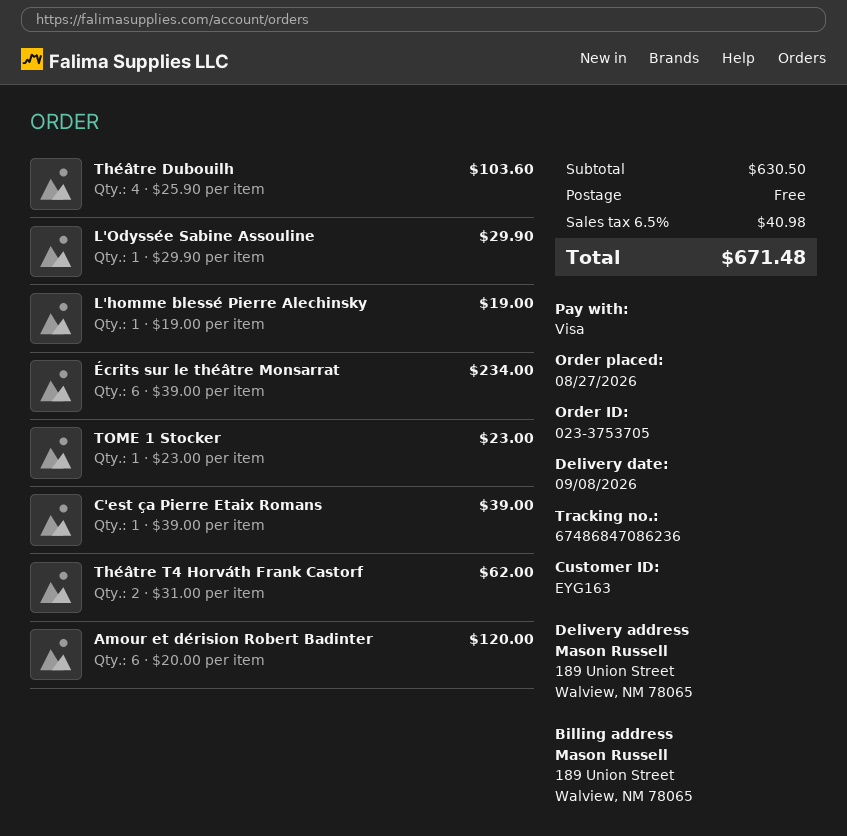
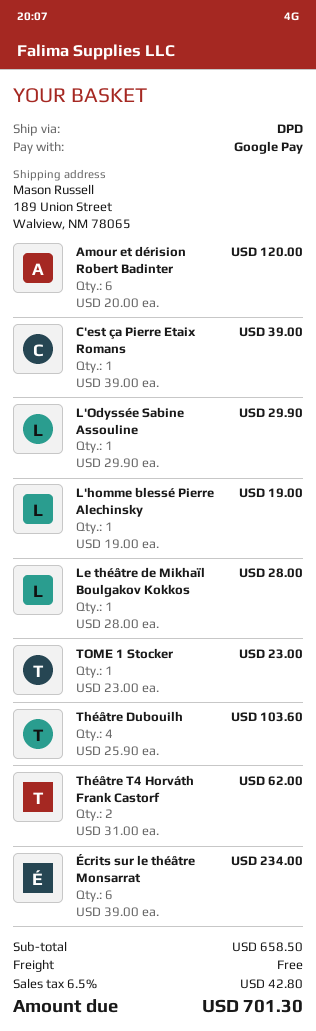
payment method: Visa -> Google Pay
Le théâtre de Mikhaïl Boulgakov Kokkos: none -> 1 x 28.00 = 28.00
subtotal: 630.50 -> 658.50
tax: 6.5% = 40.98 -> 6.5% = 42.80
total: 671.48 -> 701.30

